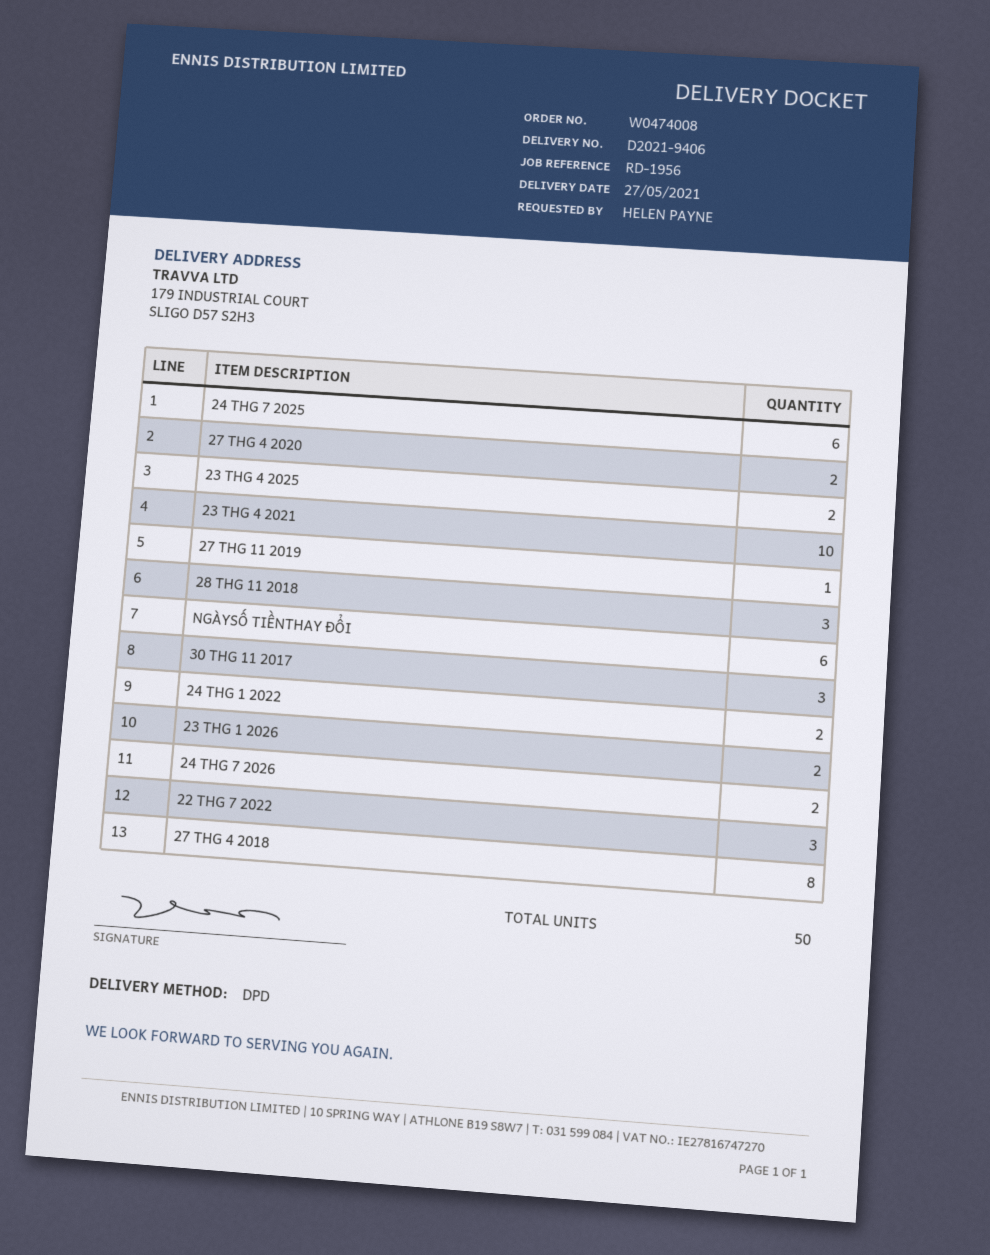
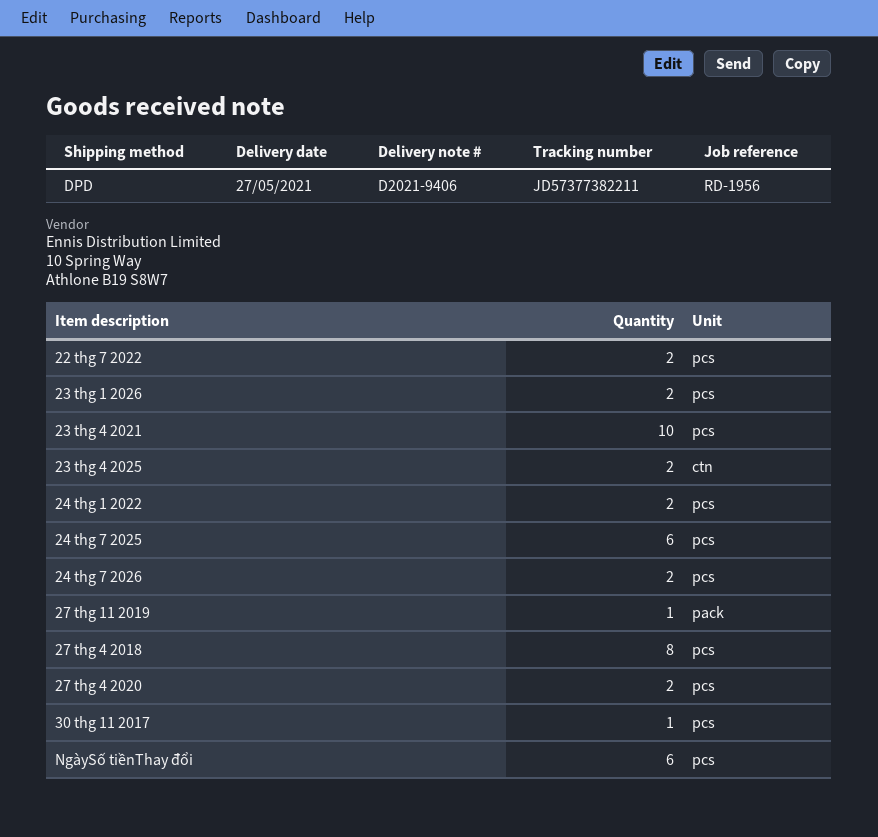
28 THG 11 2018: 3 -> none
30 THG 11 2017: 3 -> 1
22 THG 7 2022: 3 -> 2

